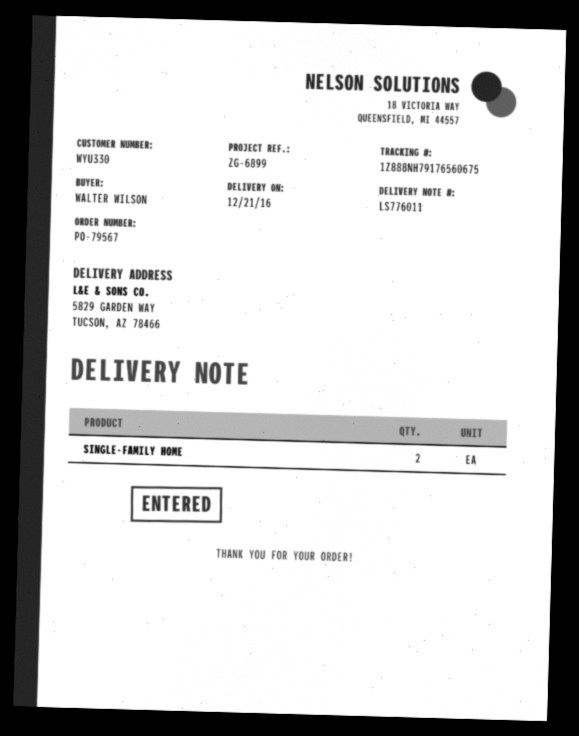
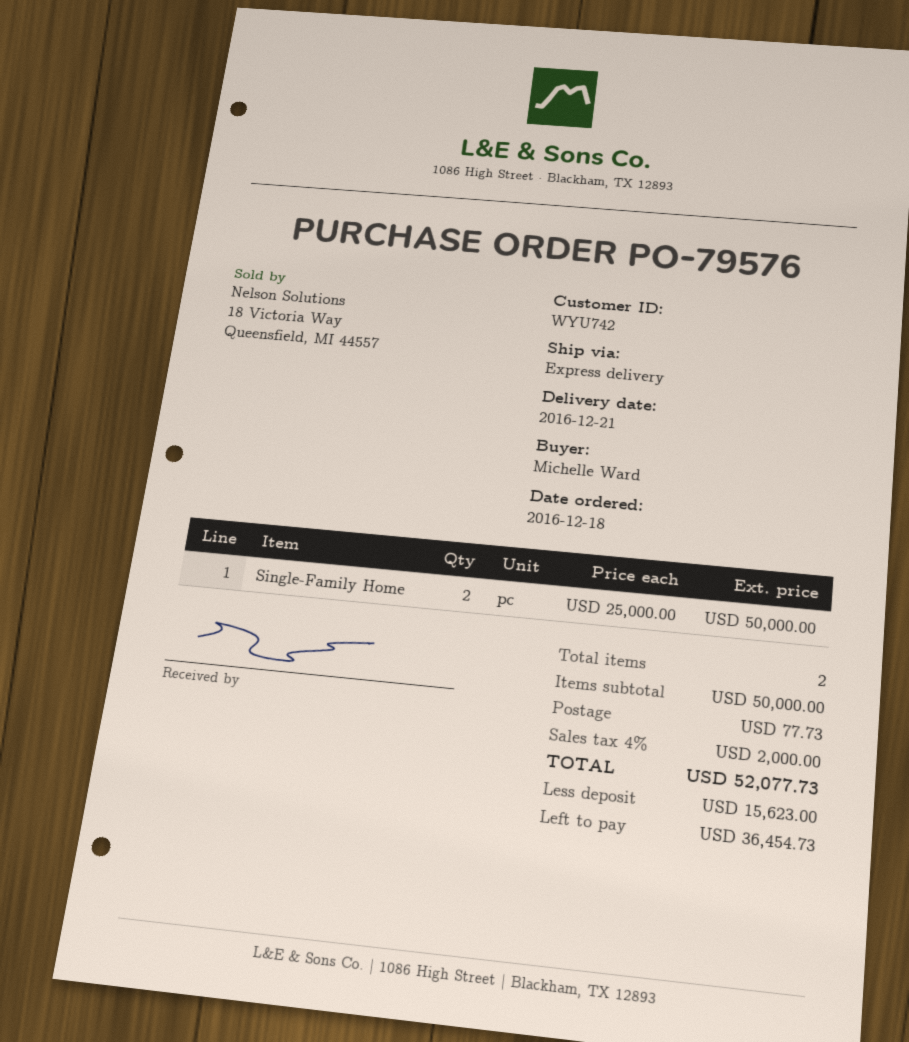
order number: PO-79567 -> PO-79576
customer number: WYU330 -> WYU742
ordered by: WALTER WILSON -> Michelle Ward

